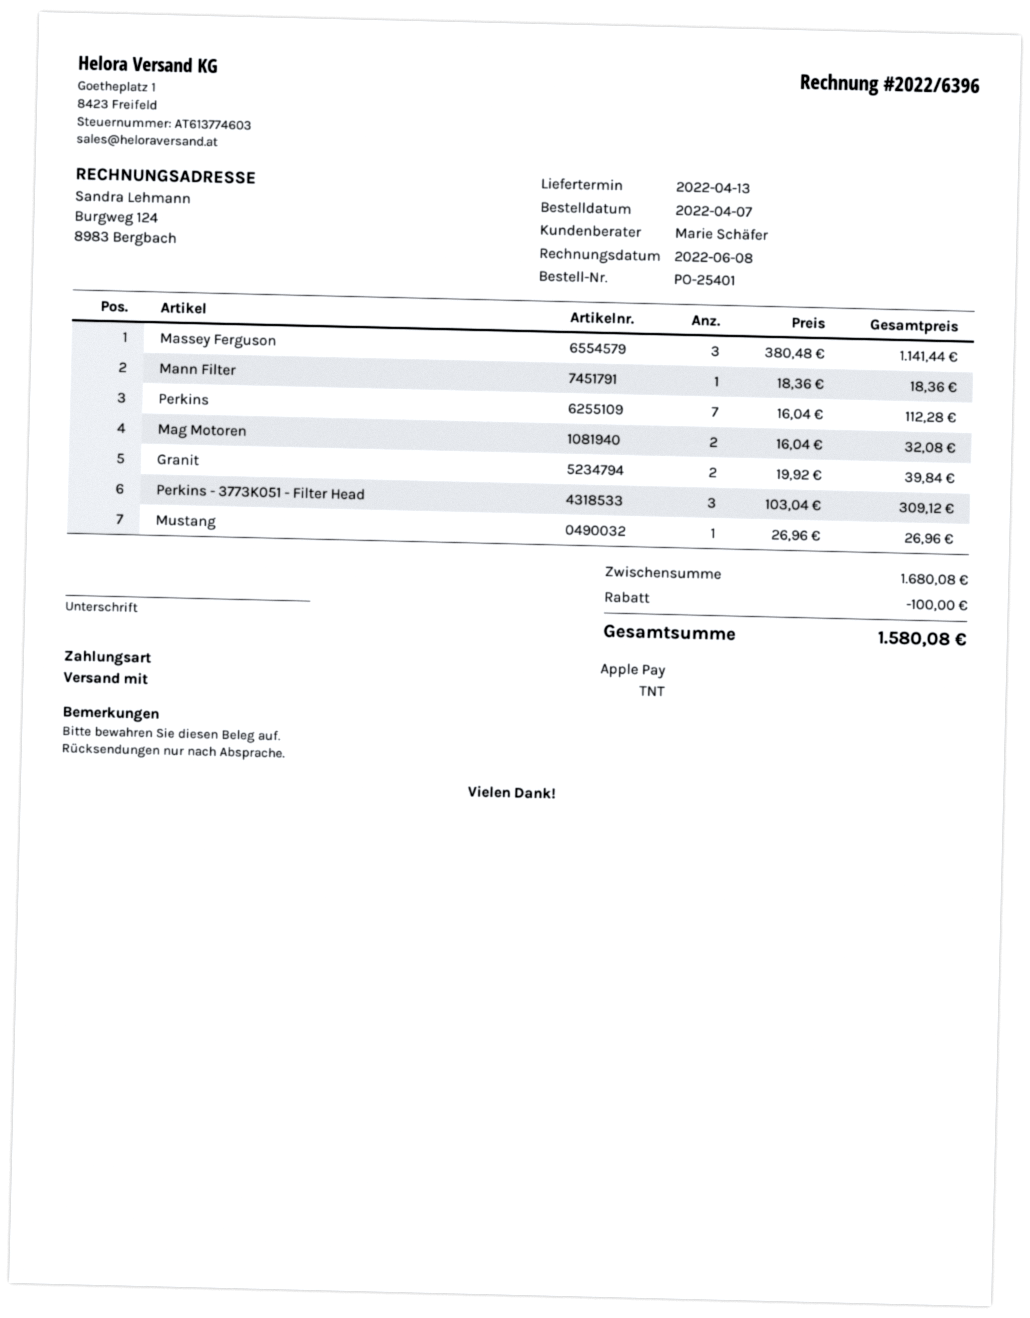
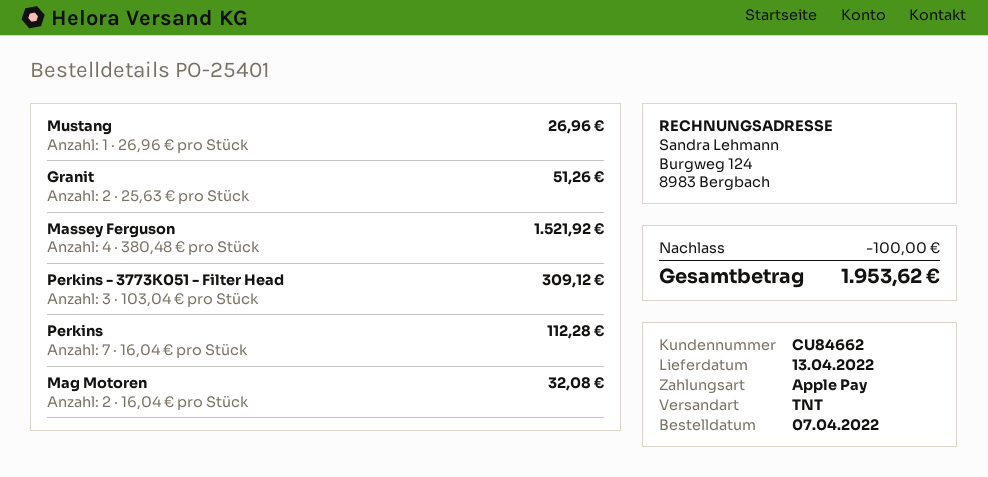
Massey Ferguson: 3 x 380.48 = 1141.44 -> 4 x 380.48 = 1521.92
Mann Filter: 1 x 18.36 = 18.36 -> none
Granit: 2 x 19.92 = 39.84 -> 2 x 25.63 = 51.26
total: 1580.08 -> 1953.62

